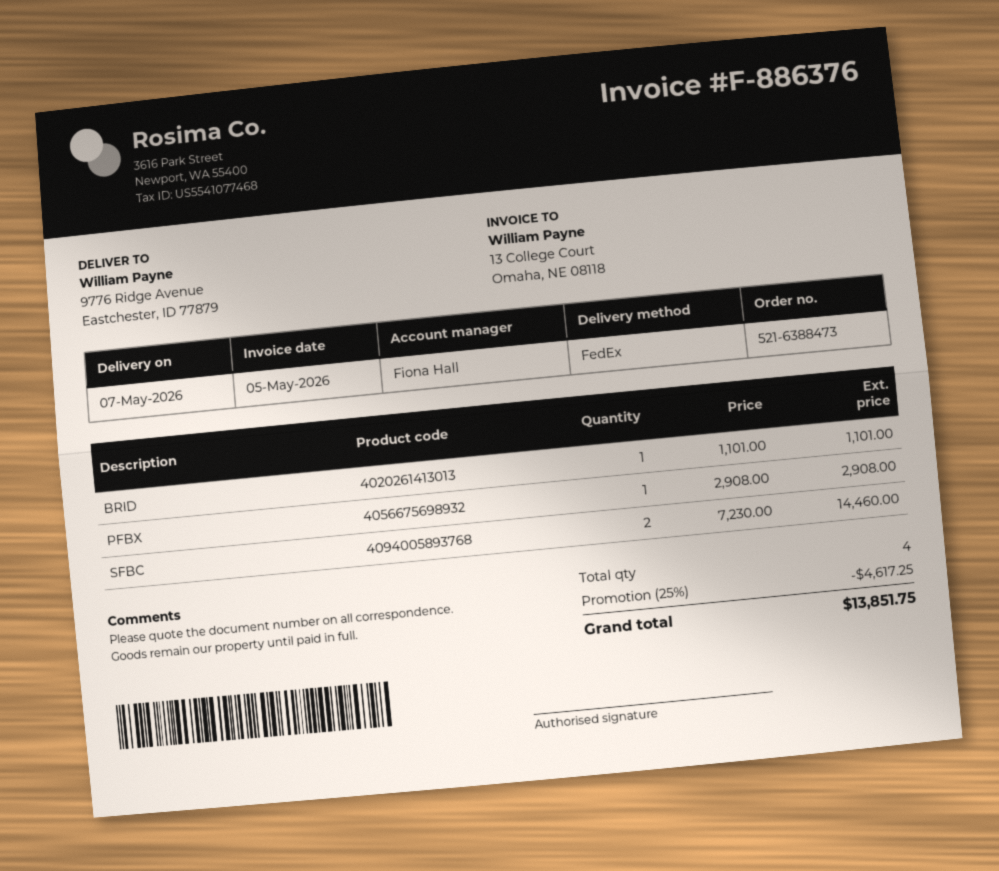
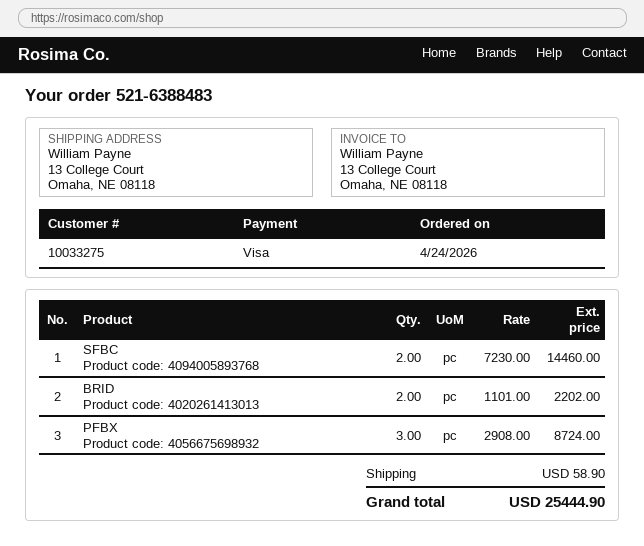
order number: 521-6388473 -> 521-6388483
ship to: 9776 Ridge Avenue, Eastchester, ID 77879 -> 13 College Court, Omaha, NE 08118
BRID: 1 x 1101.00 = 1101.00 -> 2 x 1101.00 = 2202.00
PFBX: 1 x 2908.00 = 2908.00 -> 3 x 2908.00 = 8724.00
discount: 25% = 4617.25 -> none
shipping: none -> 58.90
total: 13851.75 -> 25444.90

